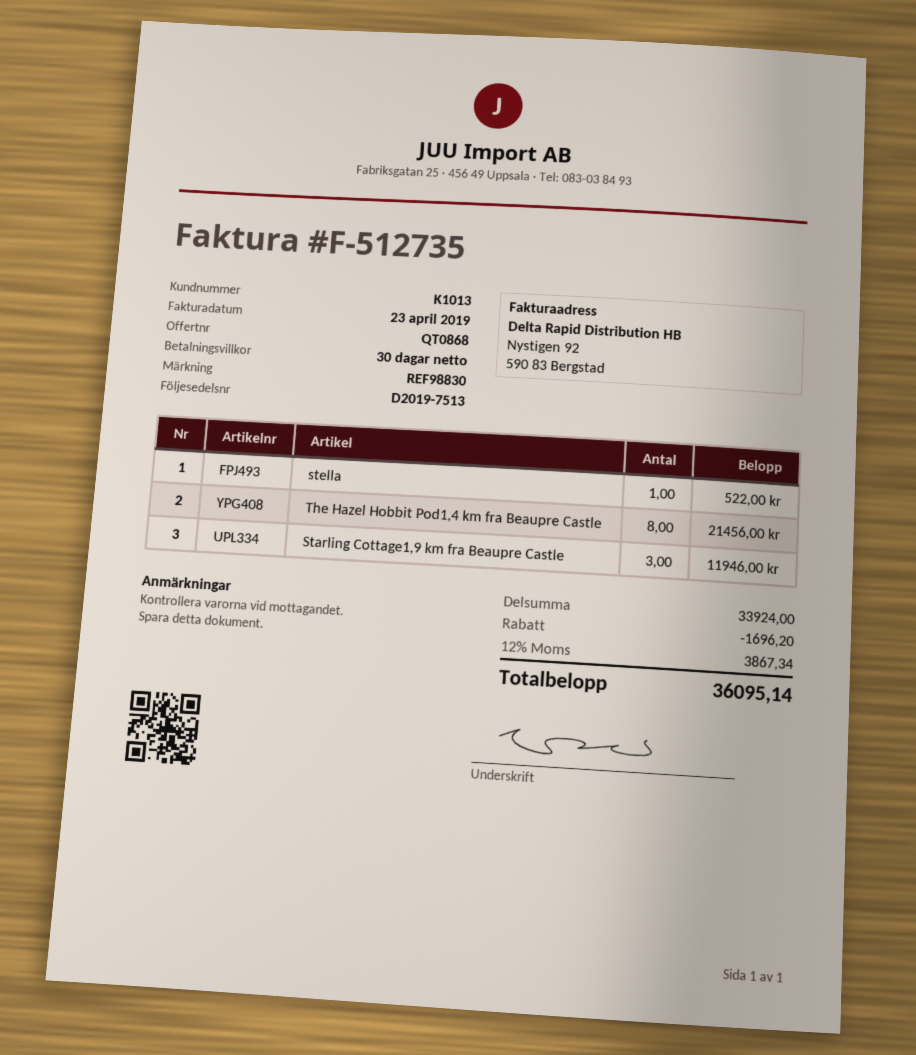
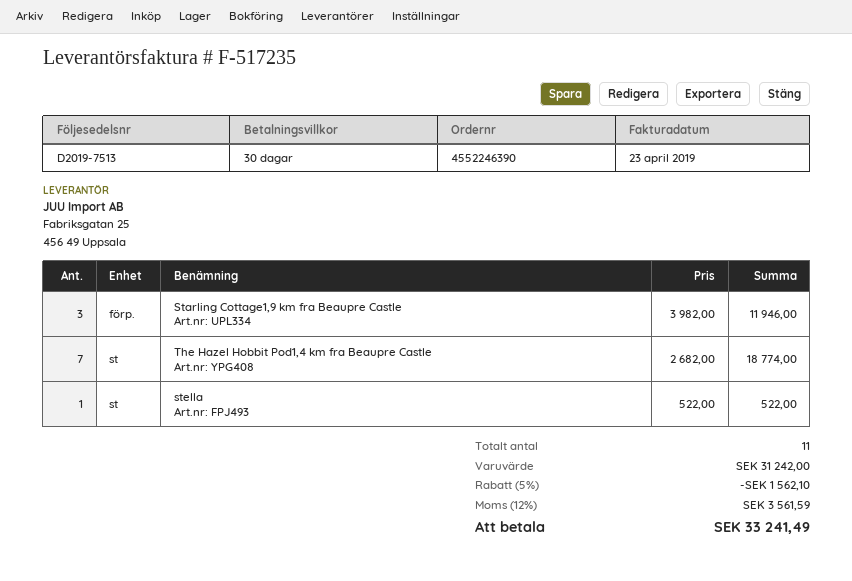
invoice number: F-512735 -> F-517235
The Hazel Hobbit Pod1,4 km fra Beaupre Castle: 8 for 21456.00 -> 7 for 18774.00
subtotal: 33924.00 -> 31242.00
discount: 1696.20 -> 1562.10
tax: 12% = 3867.34 -> 12% = 3561.59
total: 36095.14 -> 33241.49

